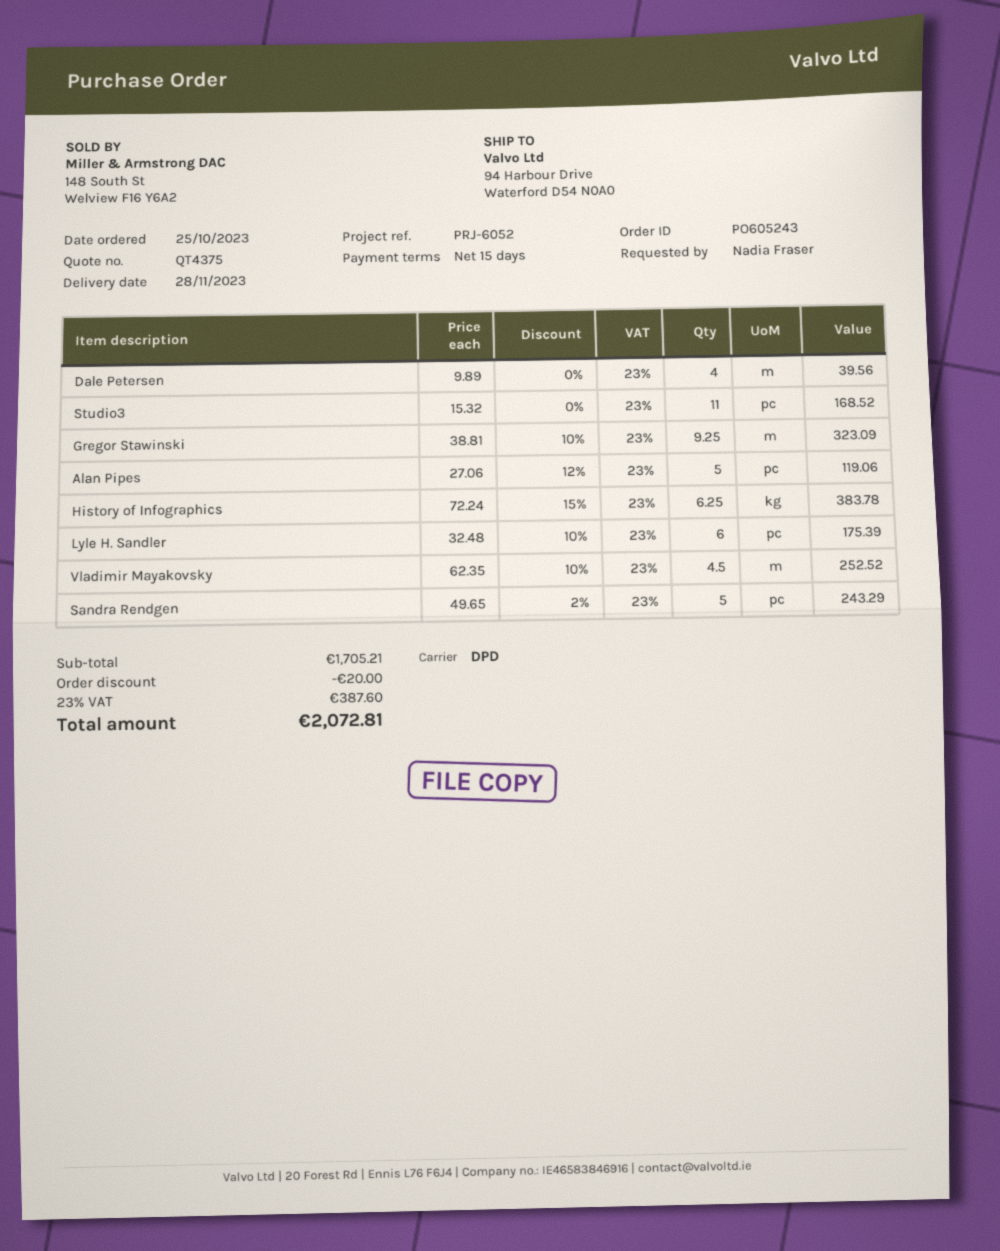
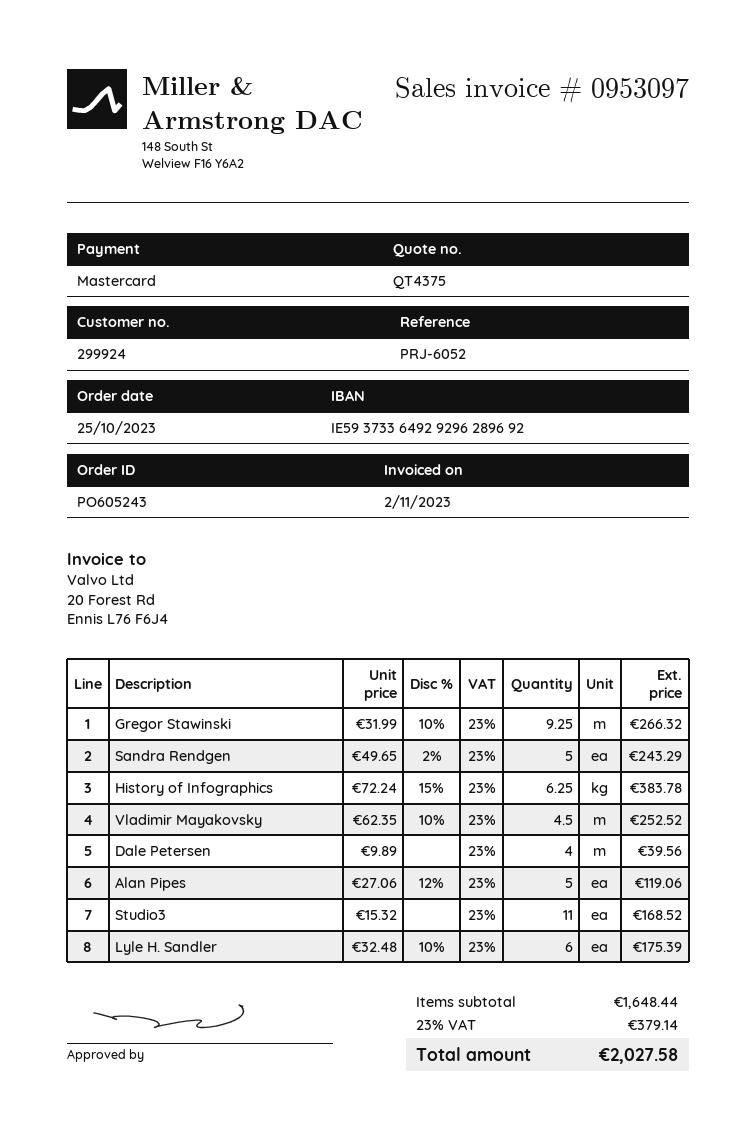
Gregor Stawinski: 9.25 x 38.81 - 10% = 323.09 -> 9.25 x 31.99 - 10% = 266.32
subtotal: 1705.21 -> 1648.44
discount: 20.00 -> none
tax: 23% = 387.60 -> 23% = 379.14
total: 2072.81 -> 2027.58

